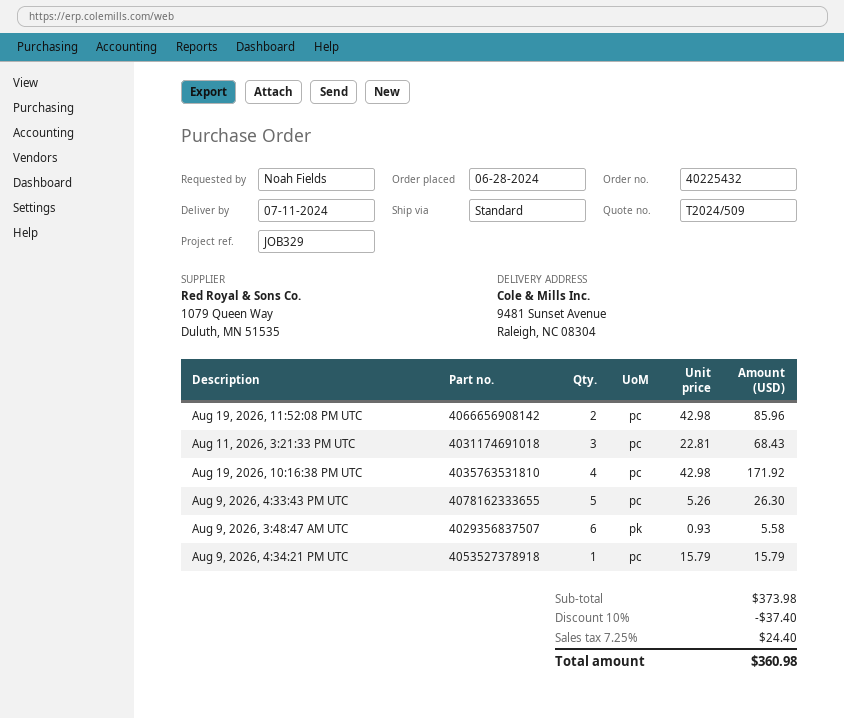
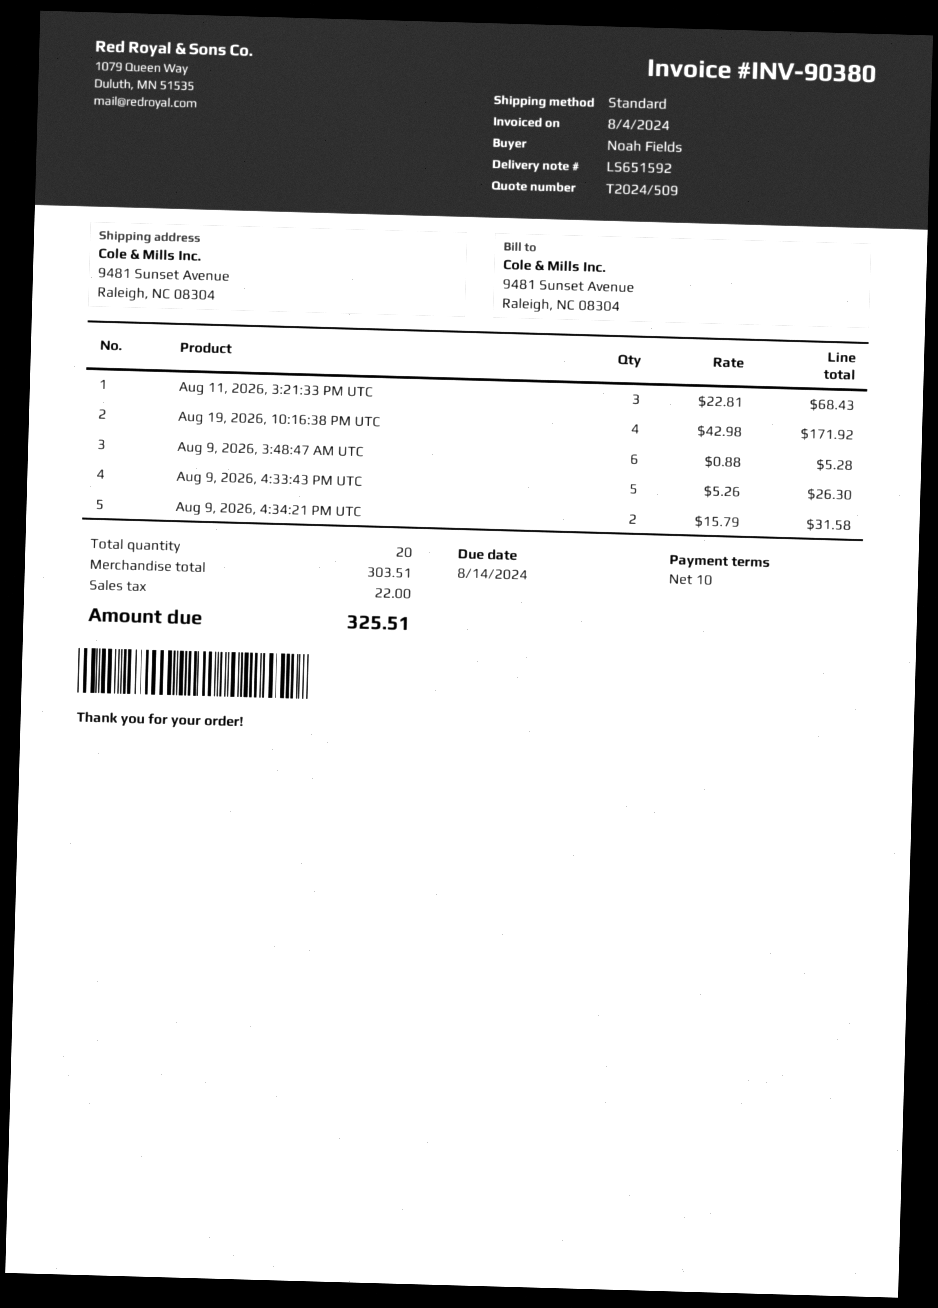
Aug 19, 2026, 11:52:08 PM UTC: 2 x 42.98 = 85.96 -> none
Aug 9, 2026, 3:48:47 AM UTC: 6 x 0.93 = 5.58 -> 6 x 0.88 = 5.28
Aug 9, 2026, 4:34:21 PM UTC: 1 x 15.79 = 15.79 -> 2 x 15.79 = 31.58
subtotal: 373.98 -> 303.51
discount: 10% = 37.40 -> none
tax: 24.40 -> 22.00
total: 360.98 -> 325.51

